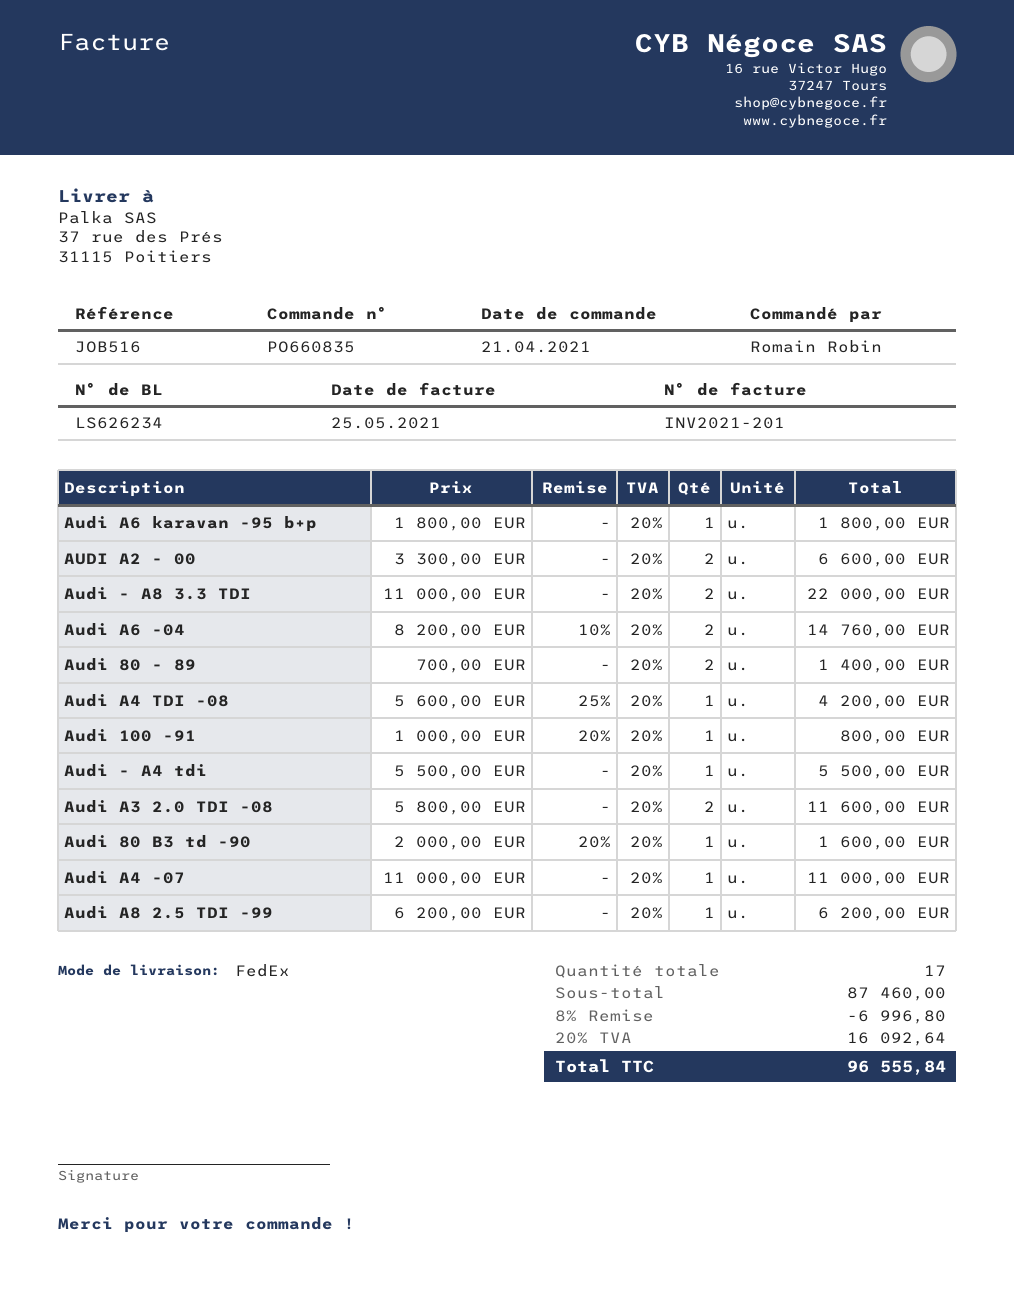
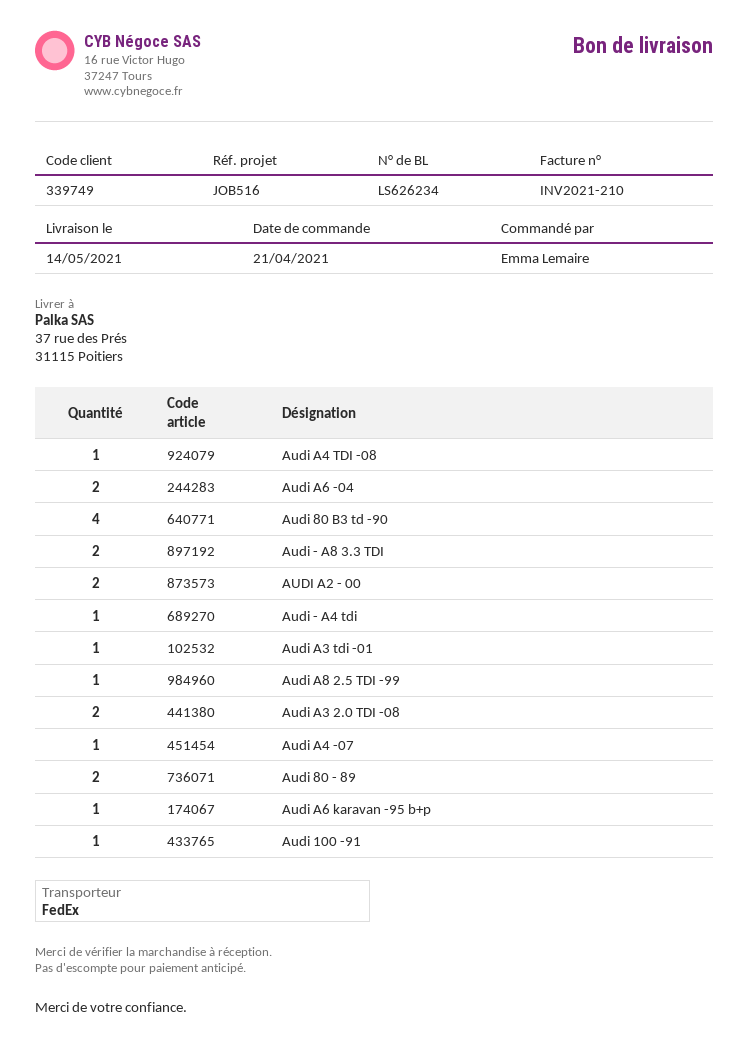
invoice number: INV2021-201 -> INV2021-210
ordered by: Romain Robin -> Emma Lemaire
Audi 80 B3 td -90: 1 -> 4
Audi A3 tdi -01: none -> 1

